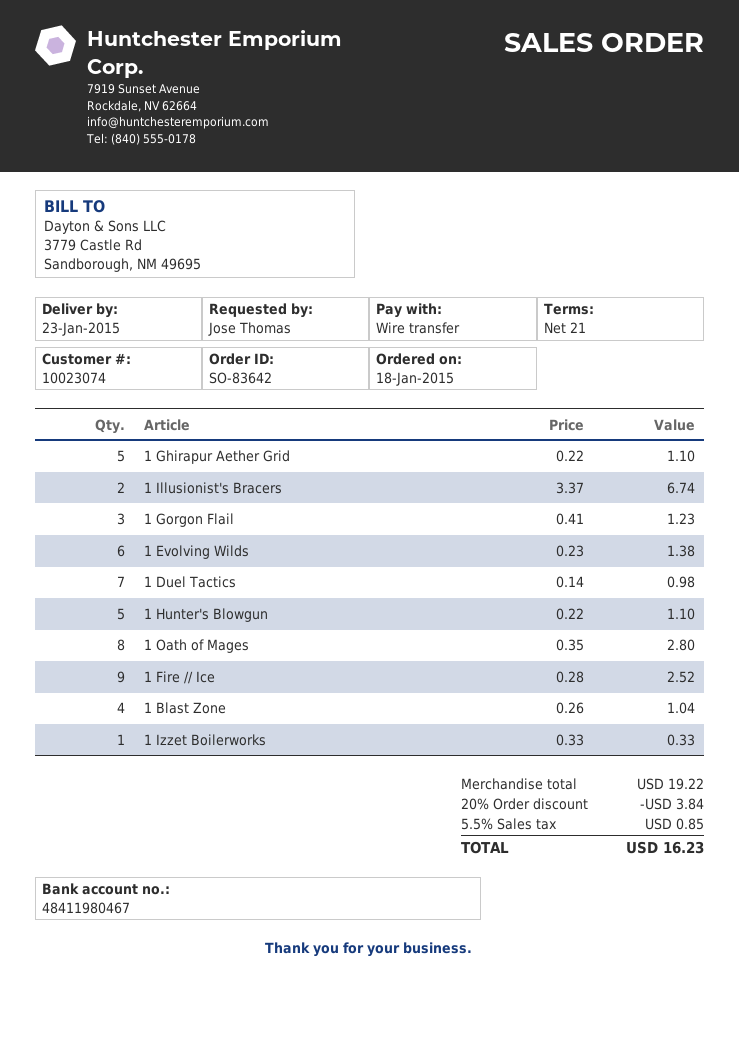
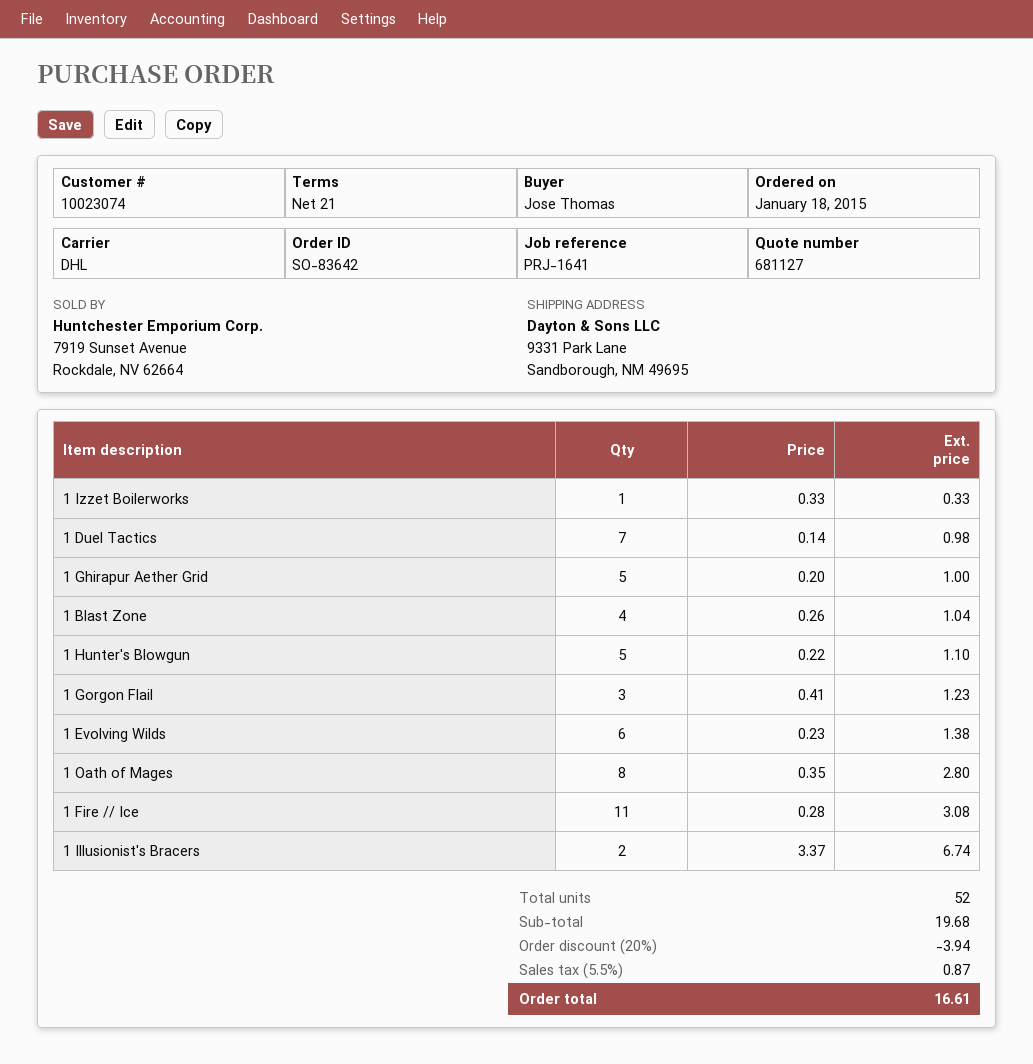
1 Ghirapur Aether Grid: 5 x 0.22 = 1.10 -> 5 x 0.20 = 1.00
1 Fire // Ice: 9 x 0.28 = 2.52 -> 11 x 0.28 = 3.08
subtotal: 19.22 -> 19.68
discount: 20% = 3.84 -> 20% = 3.94
tax: 5.5% = 0.85 -> 5.5% = 0.87
total: 16.23 -> 16.61

